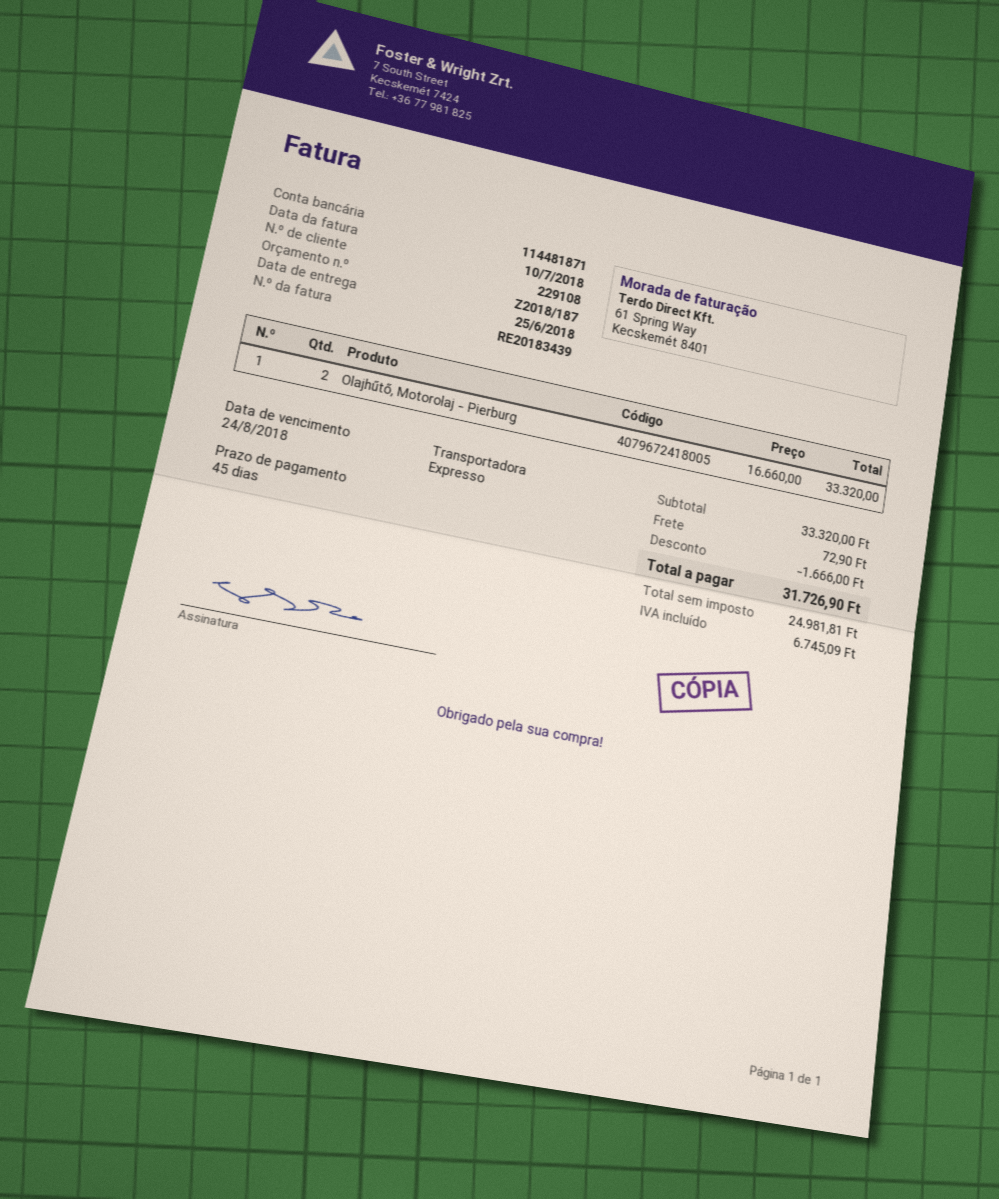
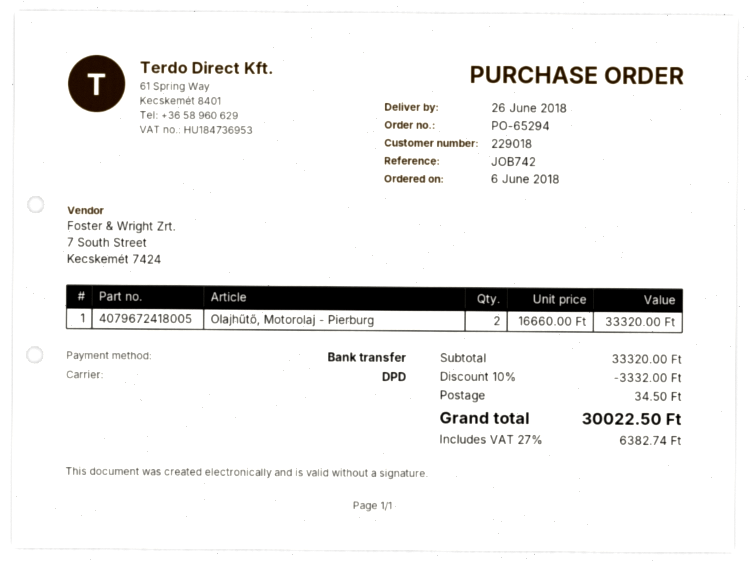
delivery date: 2018-06-25 -> 2018-06-26
customer number: 229108 -> 229018
shipping method: express -> DPD
discount: 1666.00 -> 3332.00
shipping: 72.90 -> 34.50
tax: 6745.09 -> 6382.74
total: 31726.90 -> 30022.50

